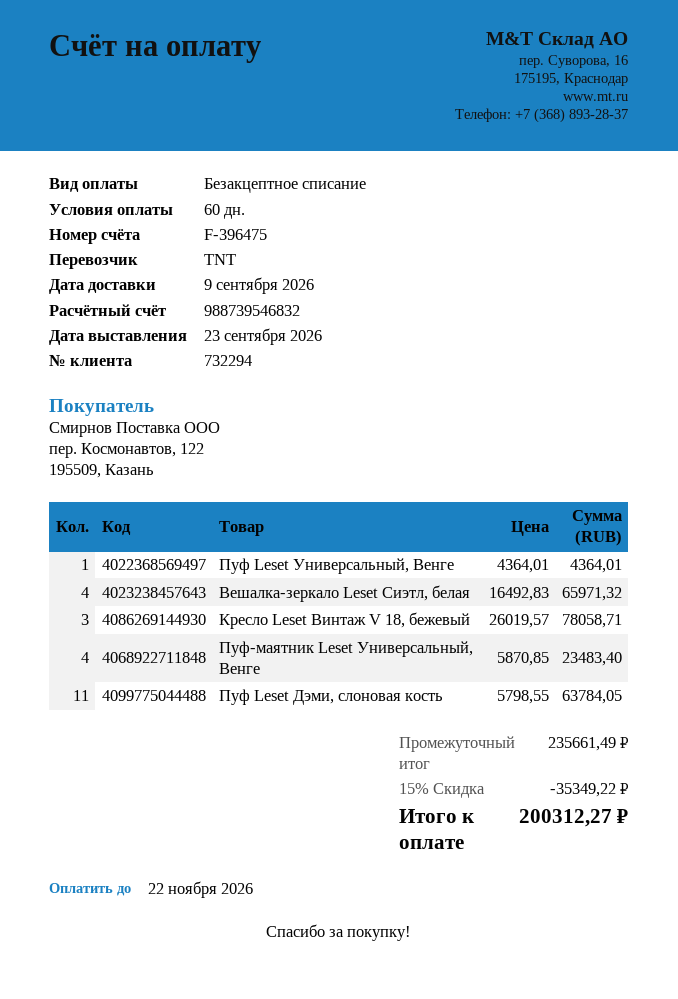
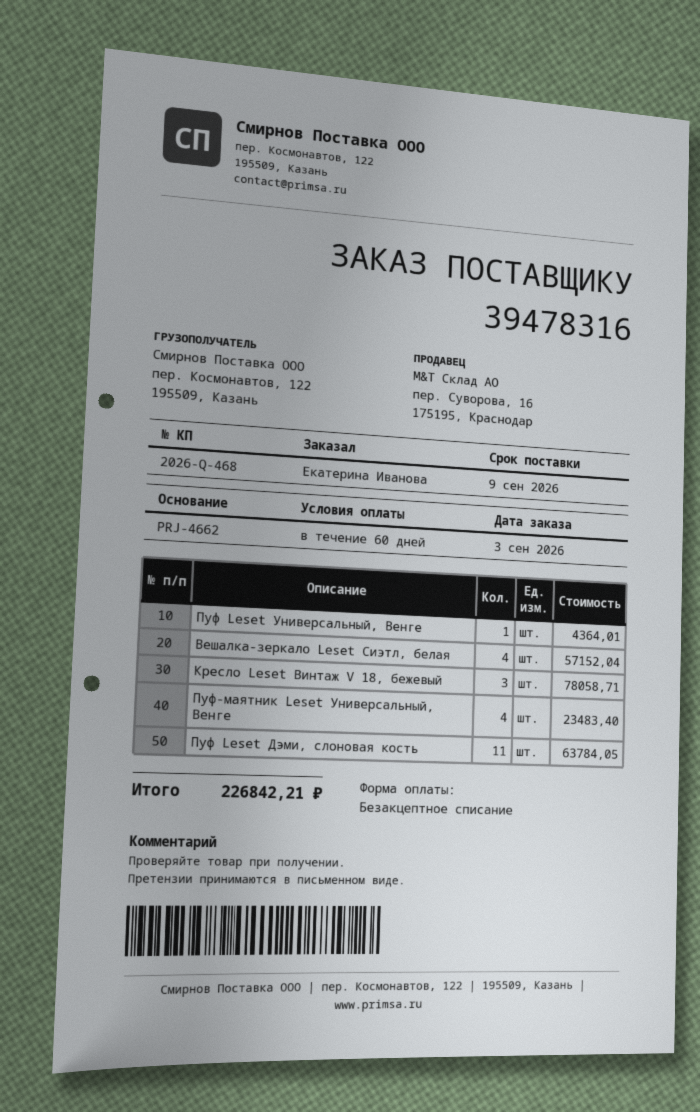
Вешалка-зеркало Leset Сиэтл, белая: 4 for 65971.32 -> 4 for 57152.04
discount: 15% = 35349.22 -> none
total: 200312.27 -> 226842.21

